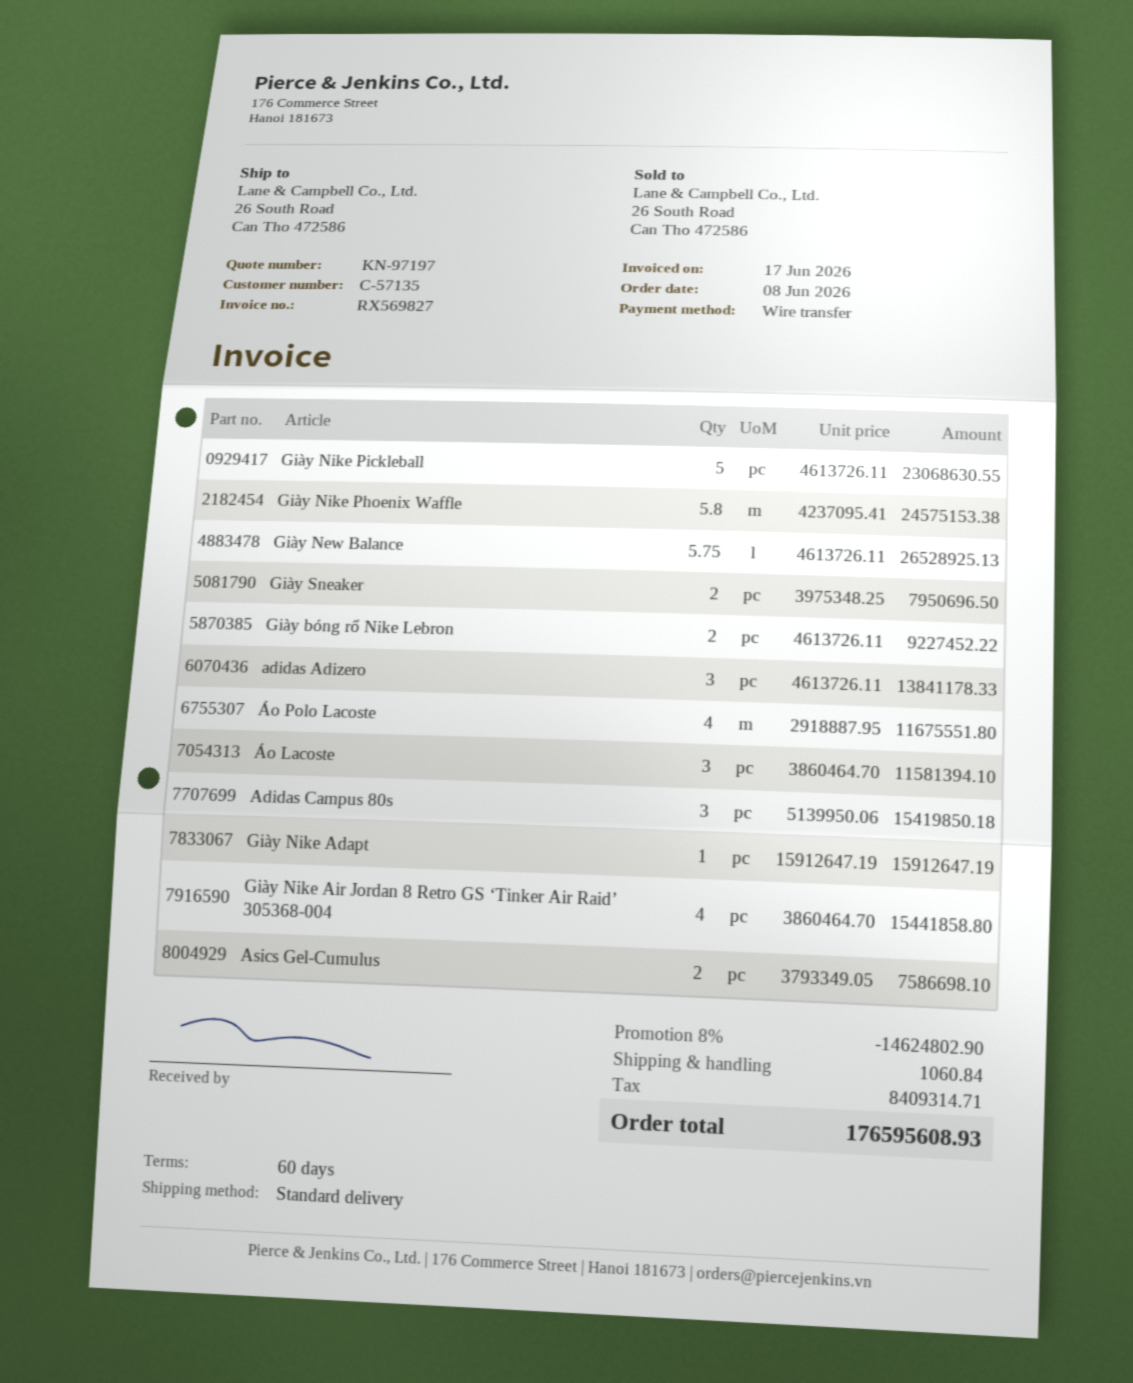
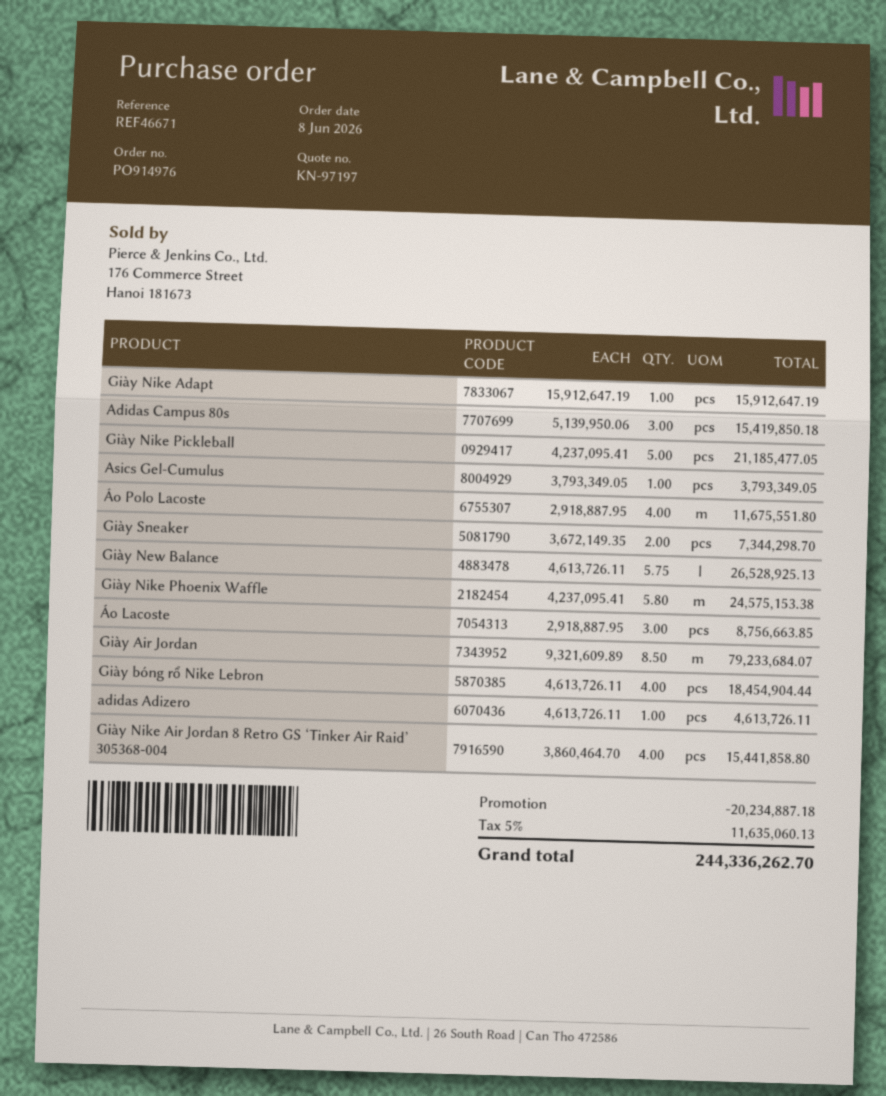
Giày Nike Pickleball: 5 x 4613726.11 = 23068630.55 -> 5 x 4237095.41 = 21185477.05
Giày Sneaker: 2 x 3975348.25 = 7950696.50 -> 2 x 3672149.35 = 7344298.70
Giày bóng rổ Nike Lebron: 2 x 4613726.11 = 9227452.22 -> 4 x 4613726.11 = 18454904.44
adidas Adizero: 3 x 4613726.11 = 13841178.33 -> 1 x 4613726.11 = 4613726.11
Áo Lacoste: 3 x 3860464.70 = 11581394.10 -> 3 x 2918887.95 = 8756663.85
Asics Gel-Cumulus: 2 x 3793349.05 = 7586698.10 -> 1 x 3793349.05 = 3793349.05
Giày Air Jordan: none -> 8.5 x 9321609.89 = 79233684.07
discount: 14624802.90 -> 20234887.18
shipping: 1060.84 -> none
tax: 8409314.71 -> 11635060.13
total: 176595608.93 -> 244336262.70

